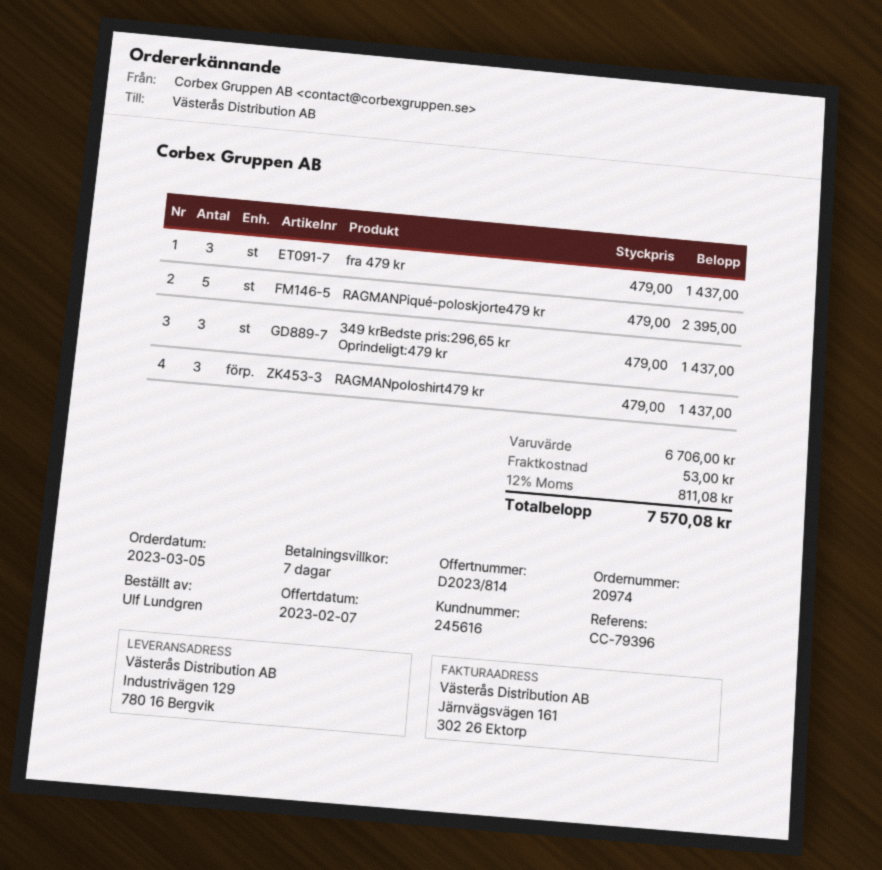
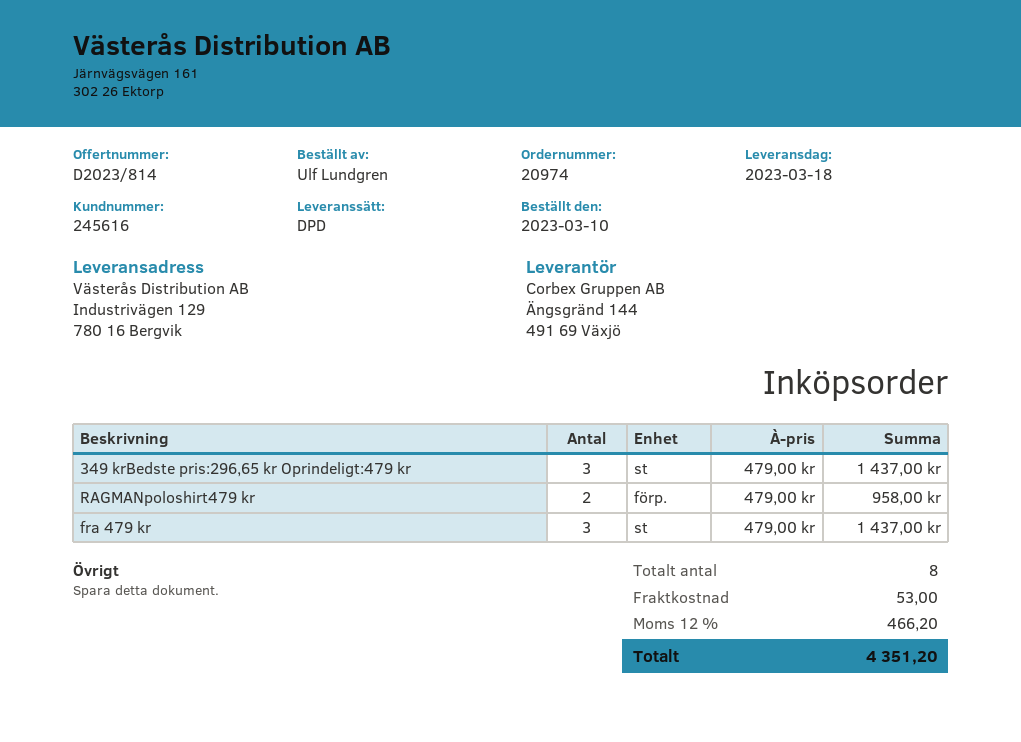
order date: 2023-03-05 -> 2023-03-10
RAGMANPiqué-poloskjorte479 kr: 5 x 479.00 = 2395.00 -> none
RAGMANpoloshirt479 kr: 3 x 479.00 = 1437.00 -> 2 x 479.00 = 958.00
tax: 12% = 811.08 -> 12% = 466.20
total: 7570.08 -> 4351.20

